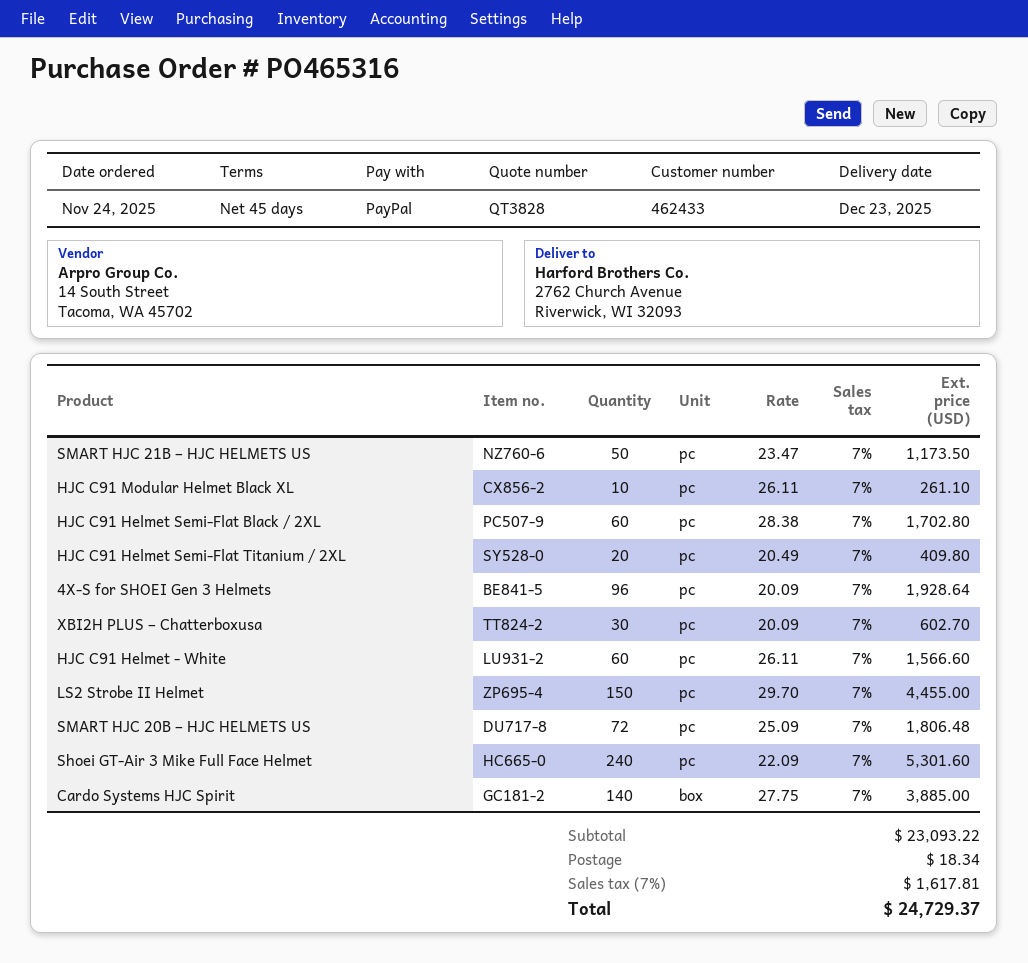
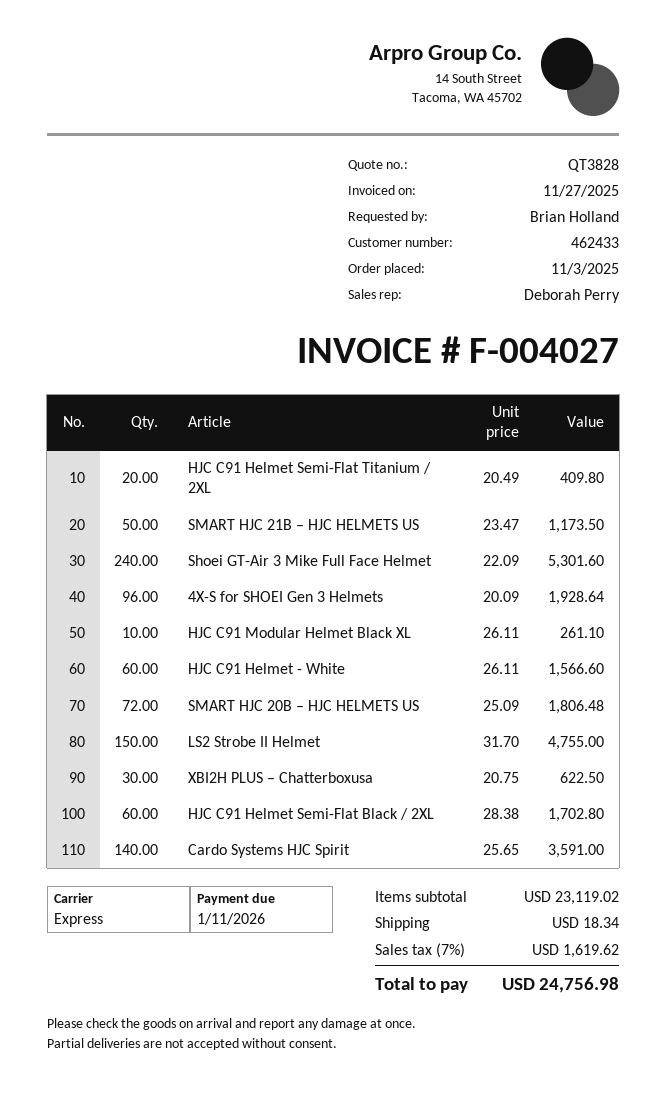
order date: 2025-11-24 -> 2025-11-03
XBI2H PLUS – Chatterboxusa: 30 x 20.09 = 602.70 -> 30 x 20.75 = 622.50
LS2 Strobe II Helmet: 150 x 29.70 = 4455.00 -> 150 x 31.70 = 4755.00
Cardo Systems HJC Spirit: 140 x 27.75 = 3885.00 -> 140 x 25.65 = 3591.00
subtotal: 23093.22 -> 23119.02
tax: 7% = 1617.81 -> 7% = 1619.62
total: 24729.37 -> 24756.98

